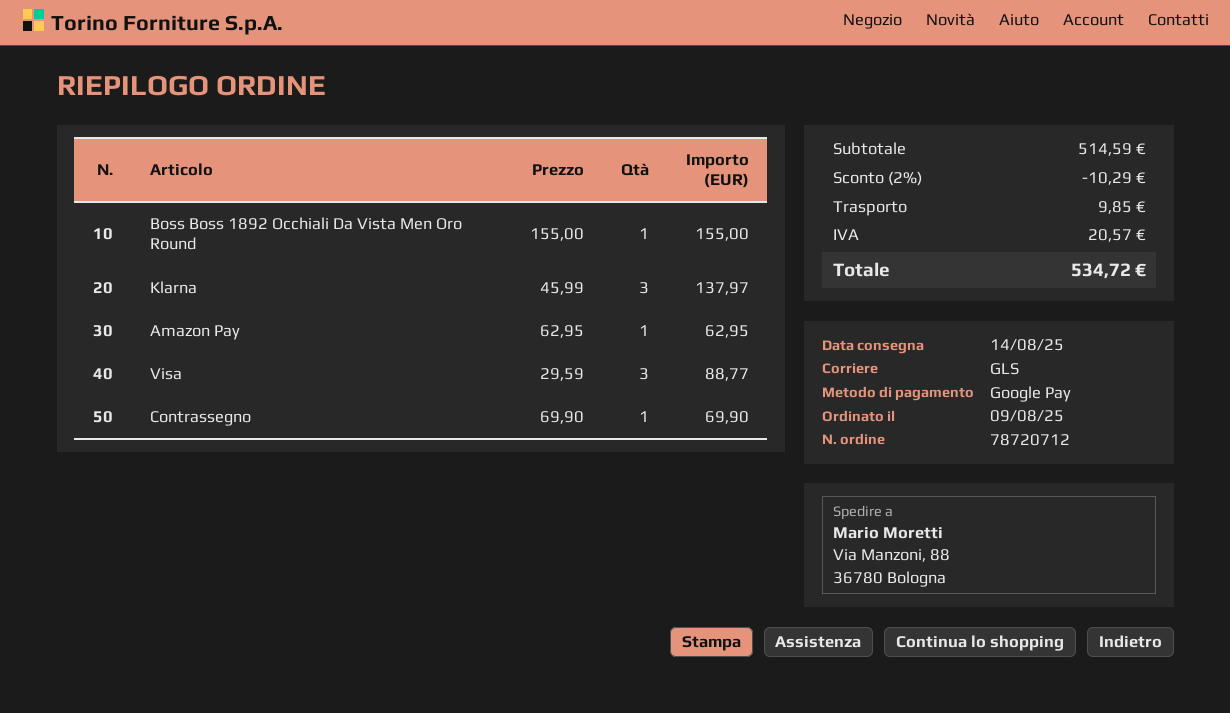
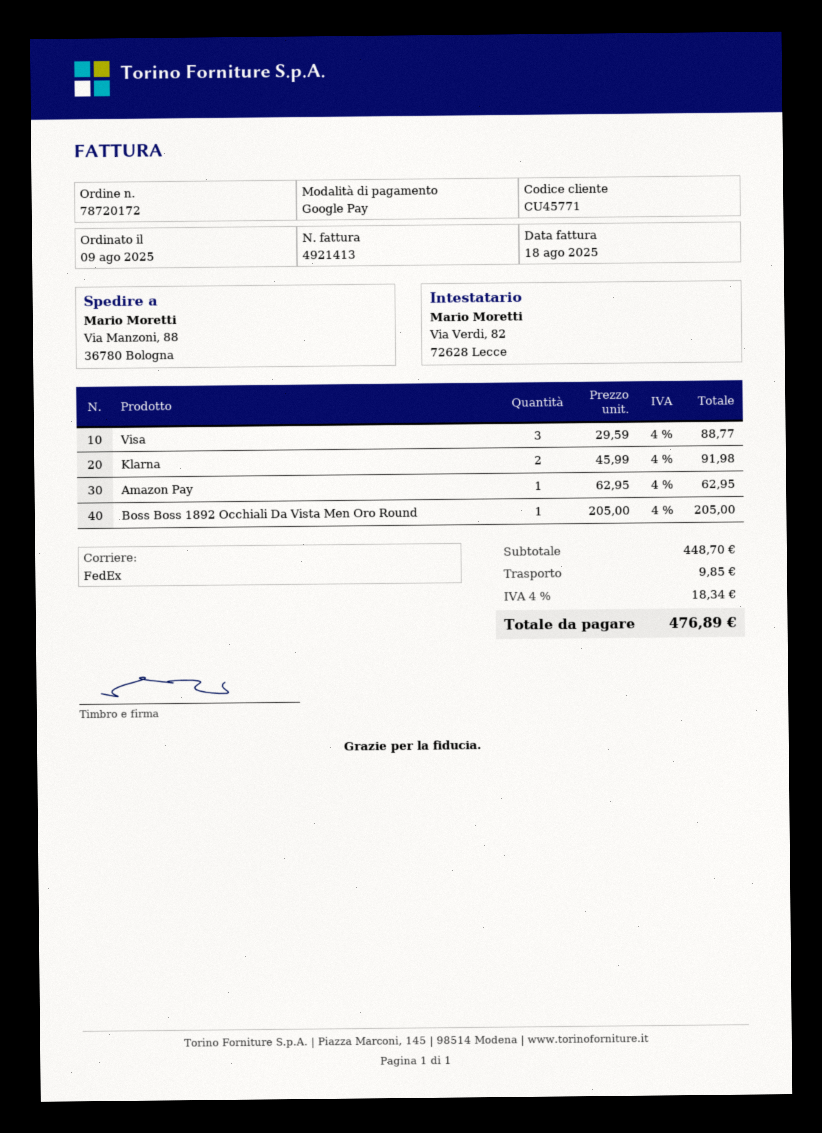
order number: 78720712 -> 78720172
shipping method: GLS -> FedEx
Boss Boss 1892 Occhiali Da Vista Men Oro Round: 1 x 155.00 = 155.00 -> 1 x 205.00 = 205.00
Klarna: 3 x 45.99 = 137.97 -> 2 x 45.99 = 91.98
Contrassegno: 1 x 69.90 = 69.90 -> none
subtotal: 514.59 -> 448.70
discount: 2% = 10.29 -> none
tax: 20.57 -> 18.34
total: 534.72 -> 476.89

